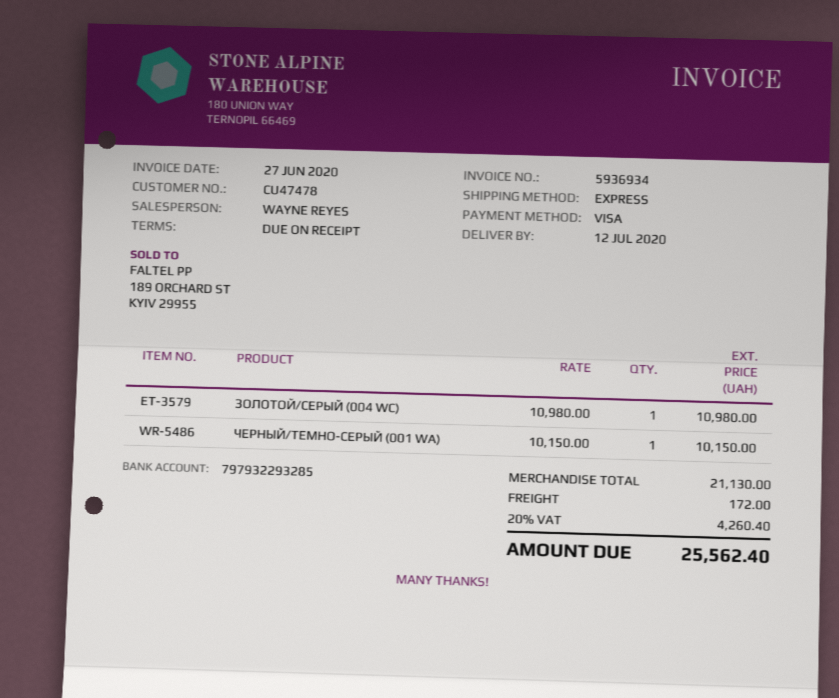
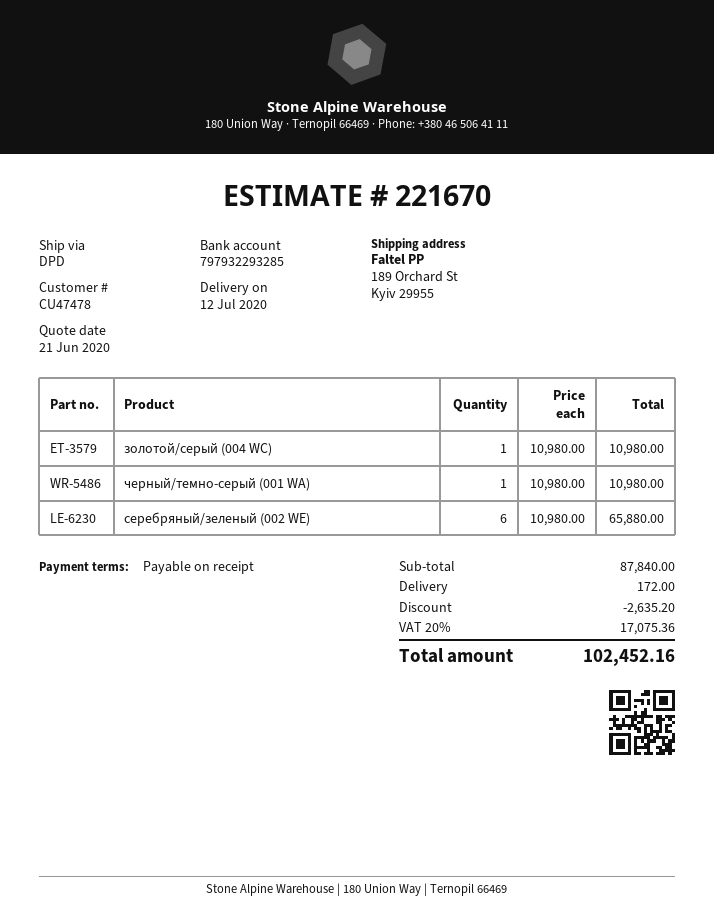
shipping method: express -> DPD
ЧЕРНЫЙ/ТЕМНО-СЕРЫЙ (001 WA): 1 x 10150.00 = 10150.00 -> 1 x 10980.00 = 10980.00
серебряный/зеленый (002 WE): none -> 6 x 10980.00 = 65880.00
subtotal: 21130.00 -> 87840.00
discount: none -> 2635.20
tax: 20% = 4260.40 -> 20% = 17075.36
total: 25562.40 -> 102452.16

